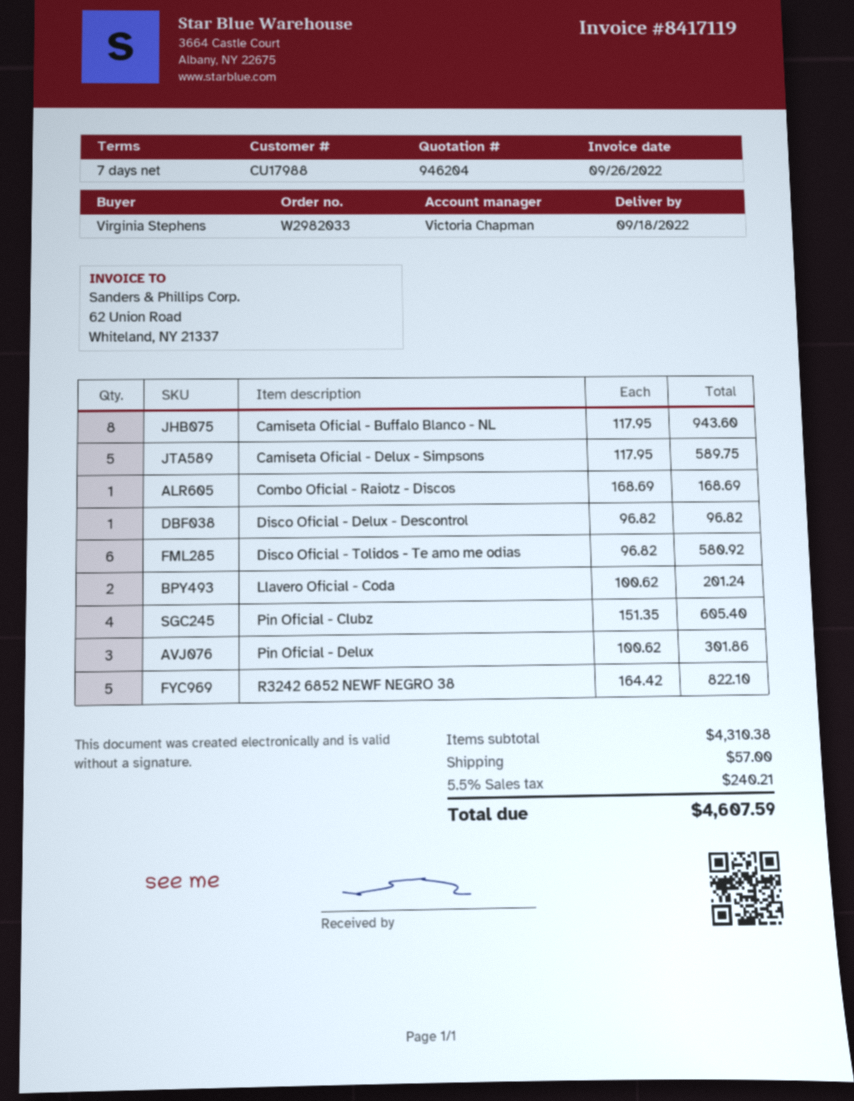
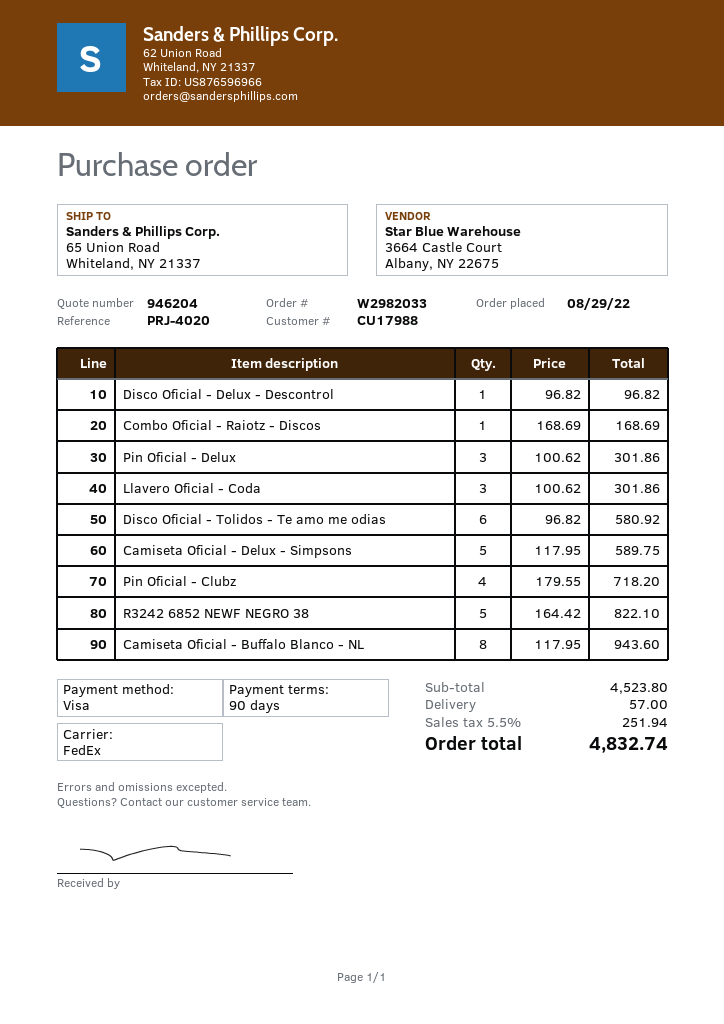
payment terms: 7 days -> 90 days
Llavero Oficial - Coda: 2 x 100.62 = 201.24 -> 3 x 100.62 = 301.86
Pin Oficial - Clubz: 4 x 151.35 = 605.40 -> 4 x 179.55 = 718.20
subtotal: 4310.38 -> 4523.80
tax: 5.5% = 240.21 -> 5.5% = 251.94
total: 4607.59 -> 4832.74

